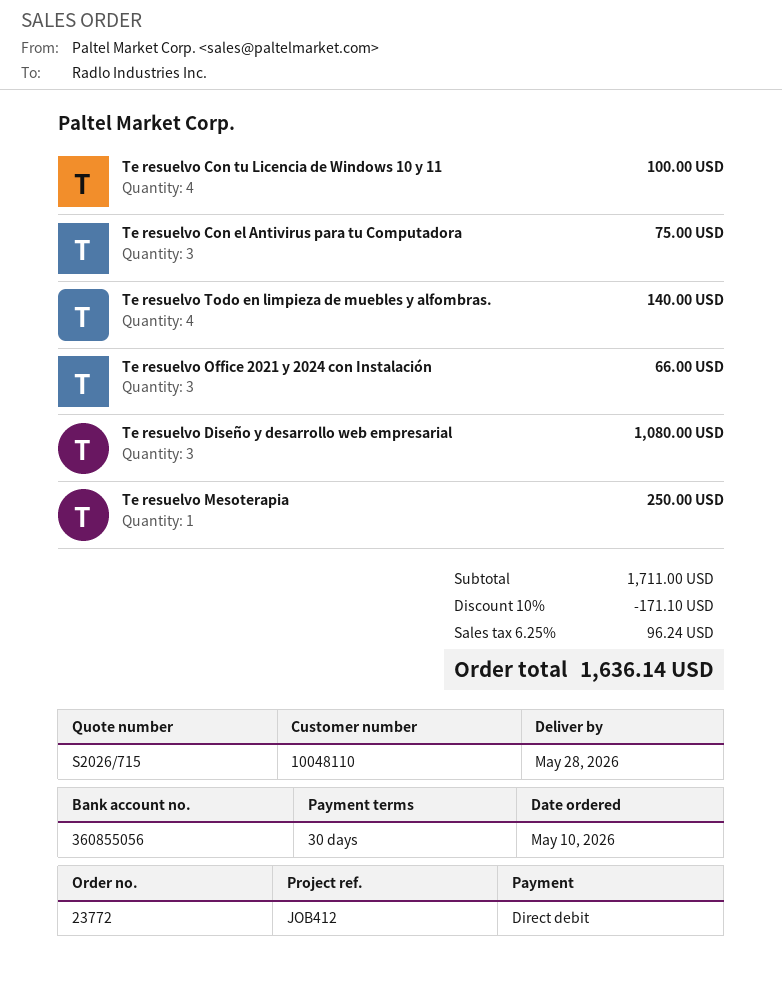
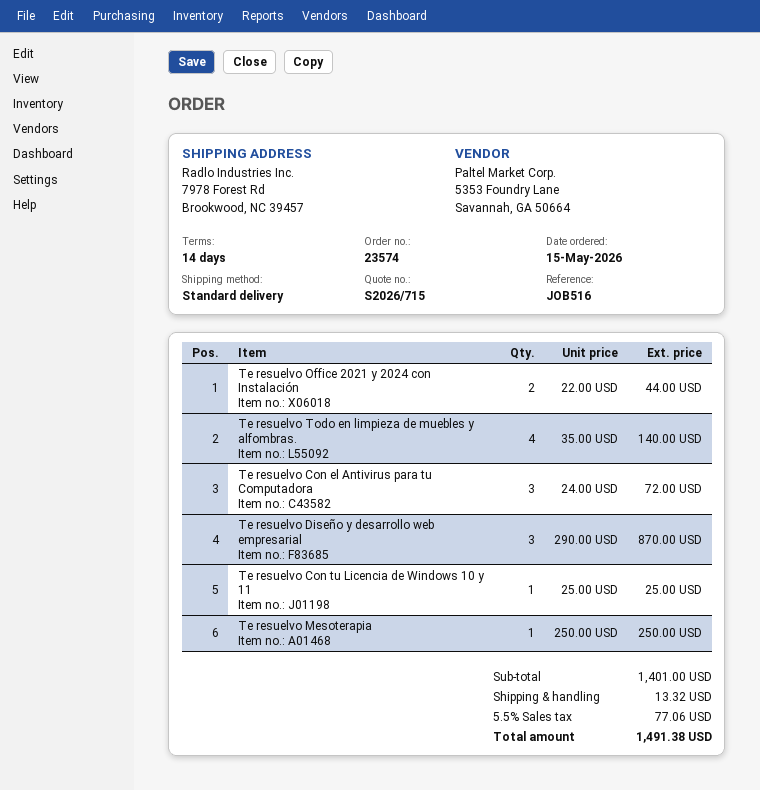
order number: 23772 -> 23574
order date: 2026-05-10 -> 2026-05-15
payment terms: 30 days -> 14 days
reference: JOB412 -> JOB516
Te resuelvo Con tu Licencia de Windows 10 y 11: 4 for 100.00 -> 1 for 25.00
Te resuelvo Con el Antivirus para tu Computadora: 3 for 75.00 -> 3 for 72.00
Te resuelvo Office 2021 y 2024 con Instalación: 3 for 66.00 -> 2 for 44.00
Te resuelvo Diseño y desarrollo web empresarial: 3 for 1080.00 -> 3 for 870.00
subtotal: 1711.00 -> 1401.00
discount: 10% = 171.10 -> none
shipping: none -> 13.32
tax: 6.25% = 96.24 -> 5.5% = 77.06
total: 1636.14 -> 1491.38

